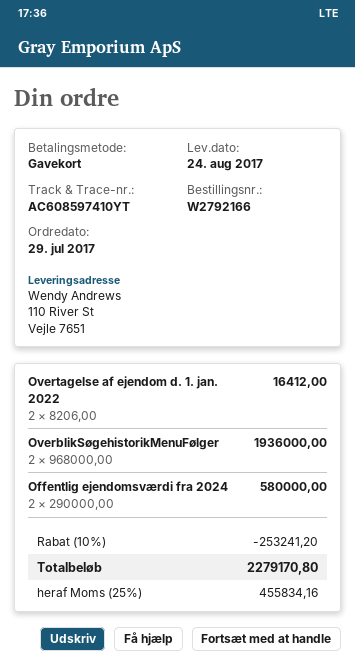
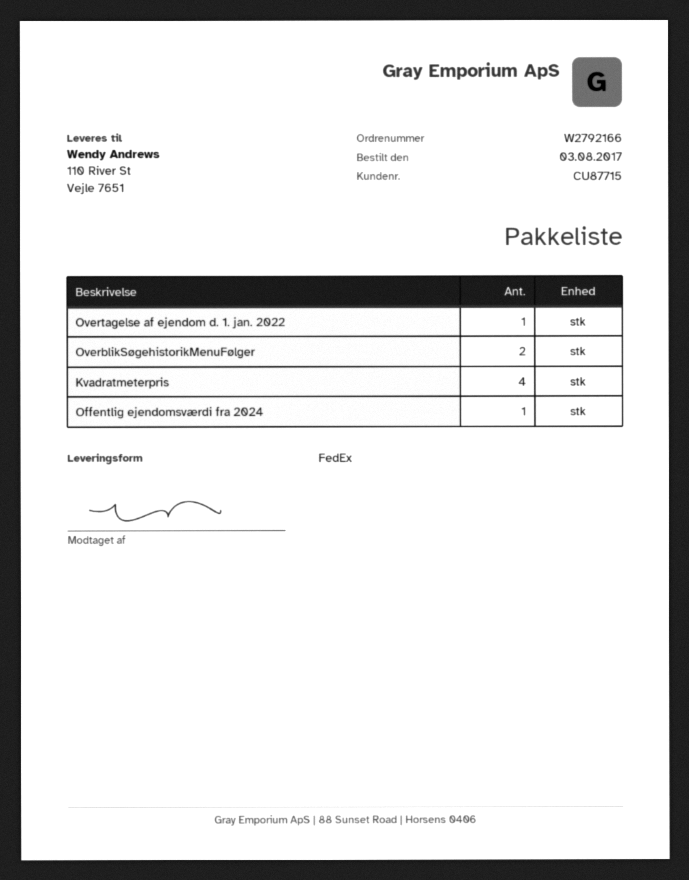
order date: 2017-07-29 -> 2017-08-03
Overtagelse af ejendom d. 1. jan. 2022: 2 -> 1
Offentlig ejendomsværdi fra 2024: 2 -> 1
Kvadratmeterpris: none -> 4

